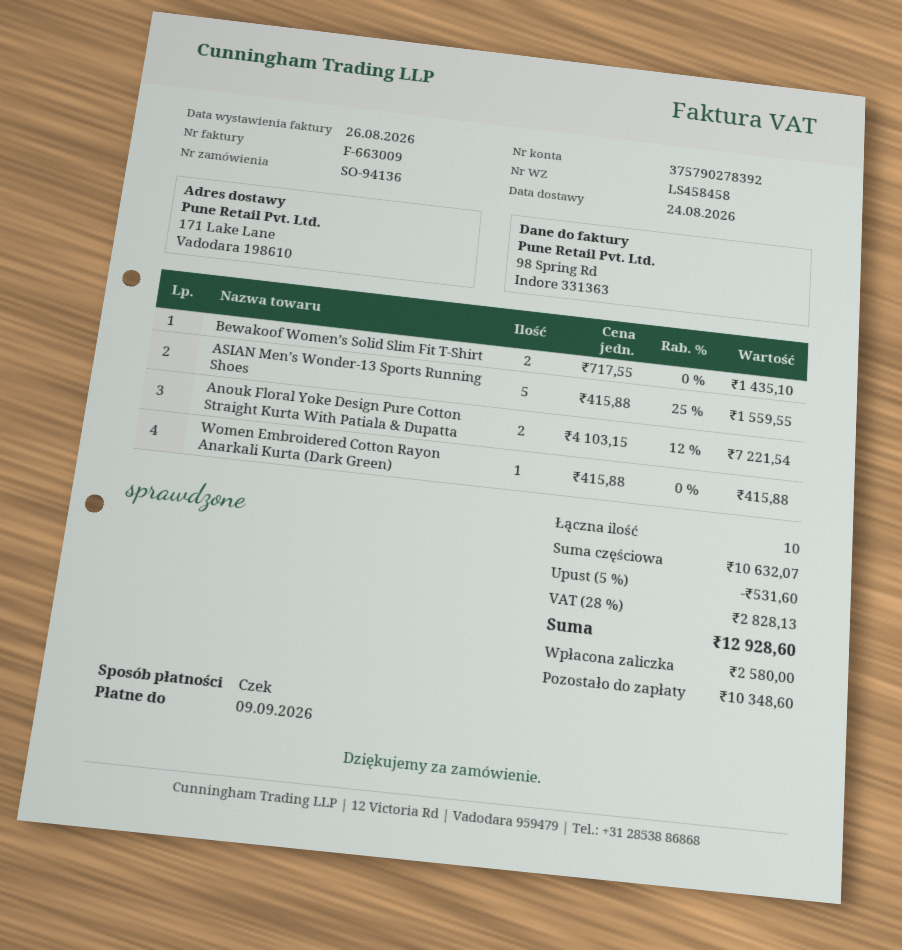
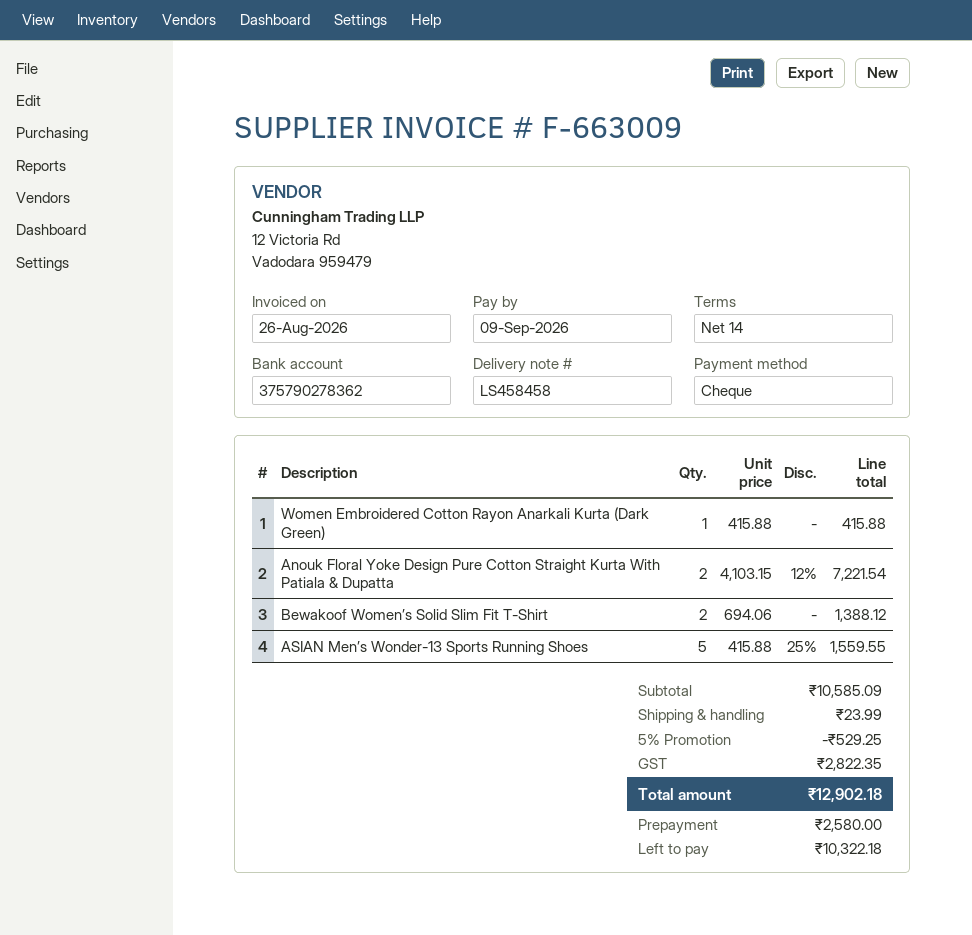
bank account: 375790278392 -> 375790278362
Bewakoof Women’s Solid Slim Fit T-Shirt: 2 x 717.55 = 1435.10 -> 2 x 694.06 = 1388.12
subtotal: 10632.07 -> 10585.09
discount: 5% = 531.60 -> 5% = 529.25
shipping: none -> 23.99
tax: 2828.13 -> 2822.35
total: 12928.60 -> 12902.18
balance: 10348.60 -> 10322.18

